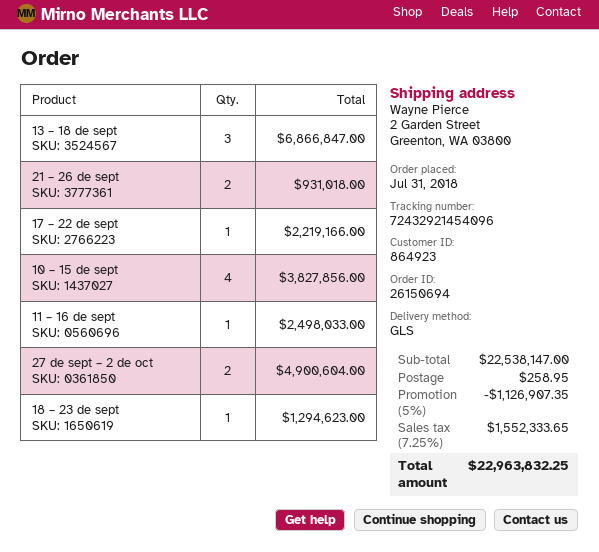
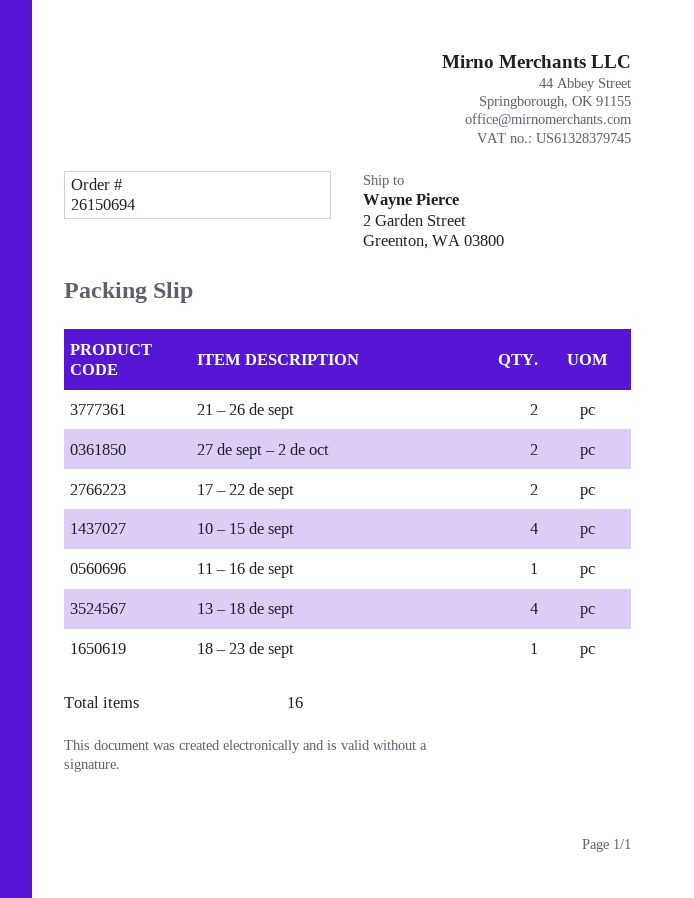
13 – 18 de sept: 3 -> 4
17 – 22 de sept: 1 -> 2

